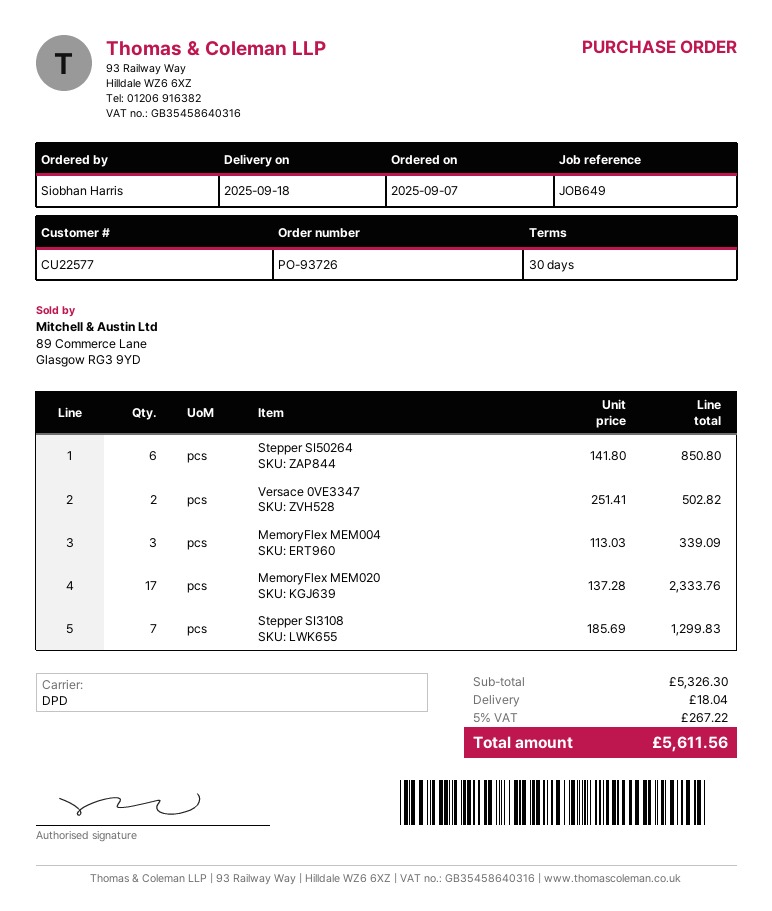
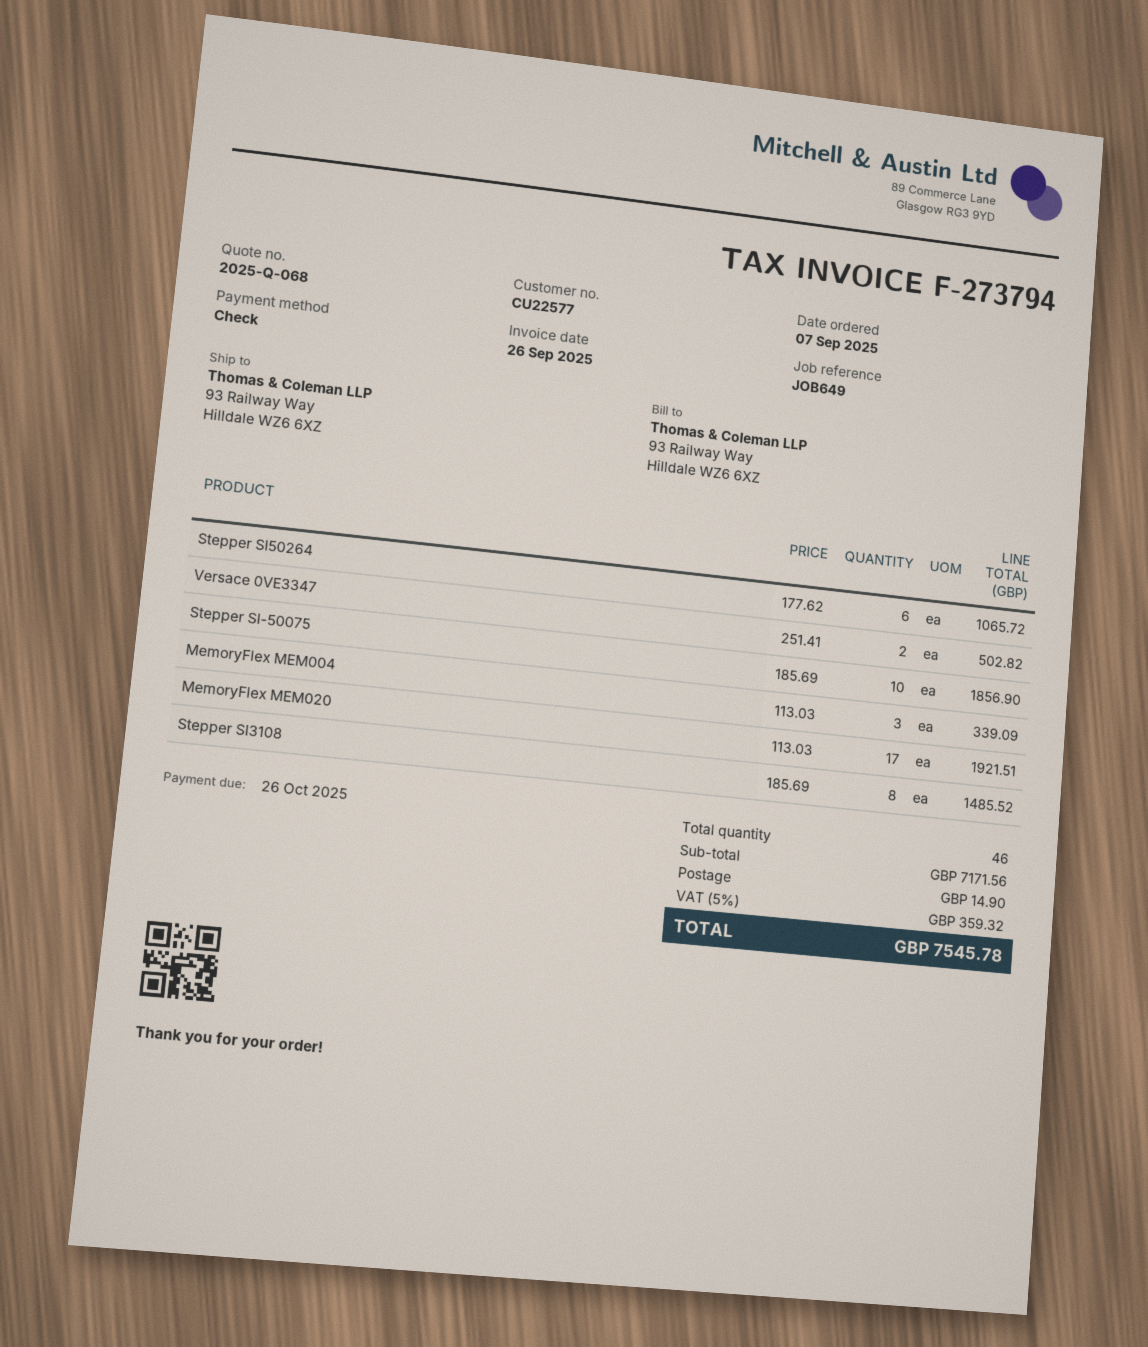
Stepper SI50264: 6 x 141.80 = 850.80 -> 6 x 177.62 = 1065.72
MemoryFlex MEM020: 17 x 137.28 = 2333.76 -> 17 x 113.03 = 1921.51
Stepper SI3108: 7 x 185.69 = 1299.83 -> 8 x 185.69 = 1485.52
Stepper SI-50075: none -> 10 x 185.69 = 1856.90
subtotal: 5326.30 -> 7171.56
shipping: 18.04 -> 14.90
tax: 5% = 267.22 -> 5% = 359.32
total: 5611.56 -> 7545.78

